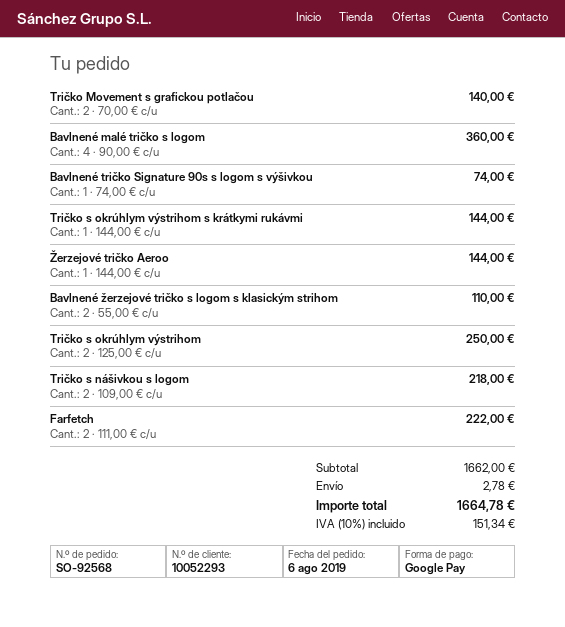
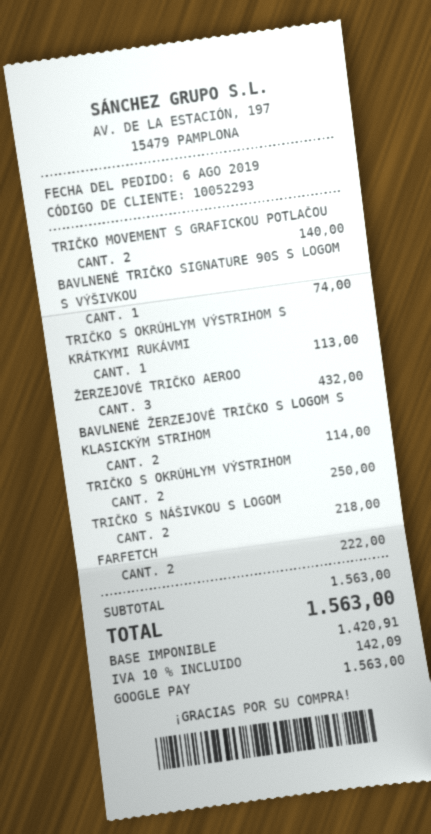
Bavlnené malé tričko s logom: 4 for 360.00 -> none
Tričko s okrúhlym výstrihom s krátkymi rukávmi: 1 for 144.00 -> 1 for 113.00
Žerzejové tričko Aeroo: 1 for 144.00 -> 3 for 432.00
Bavlnené žerzejové tričko s logom s klasickým strihom: 2 for 110.00 -> 2 for 114.00
subtotal: 1662.00 -> 1563.00
shipping: 2.78 -> none
tax: 10% = 151.34 -> 10% = 142.09
total: 1664.78 -> 1563.00

